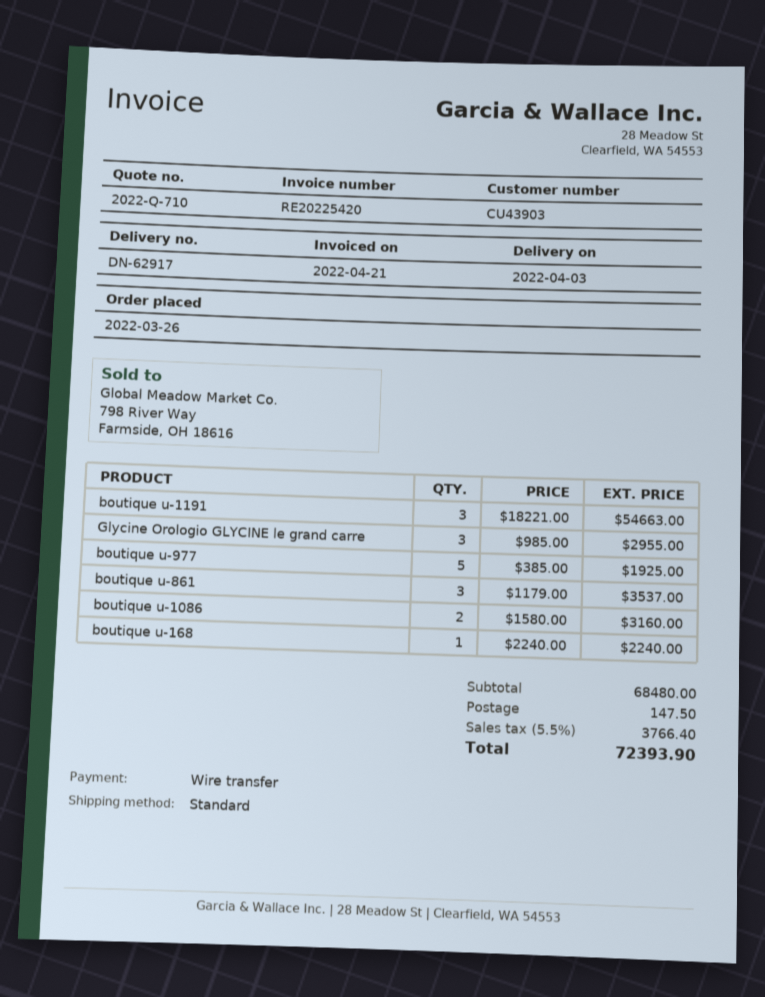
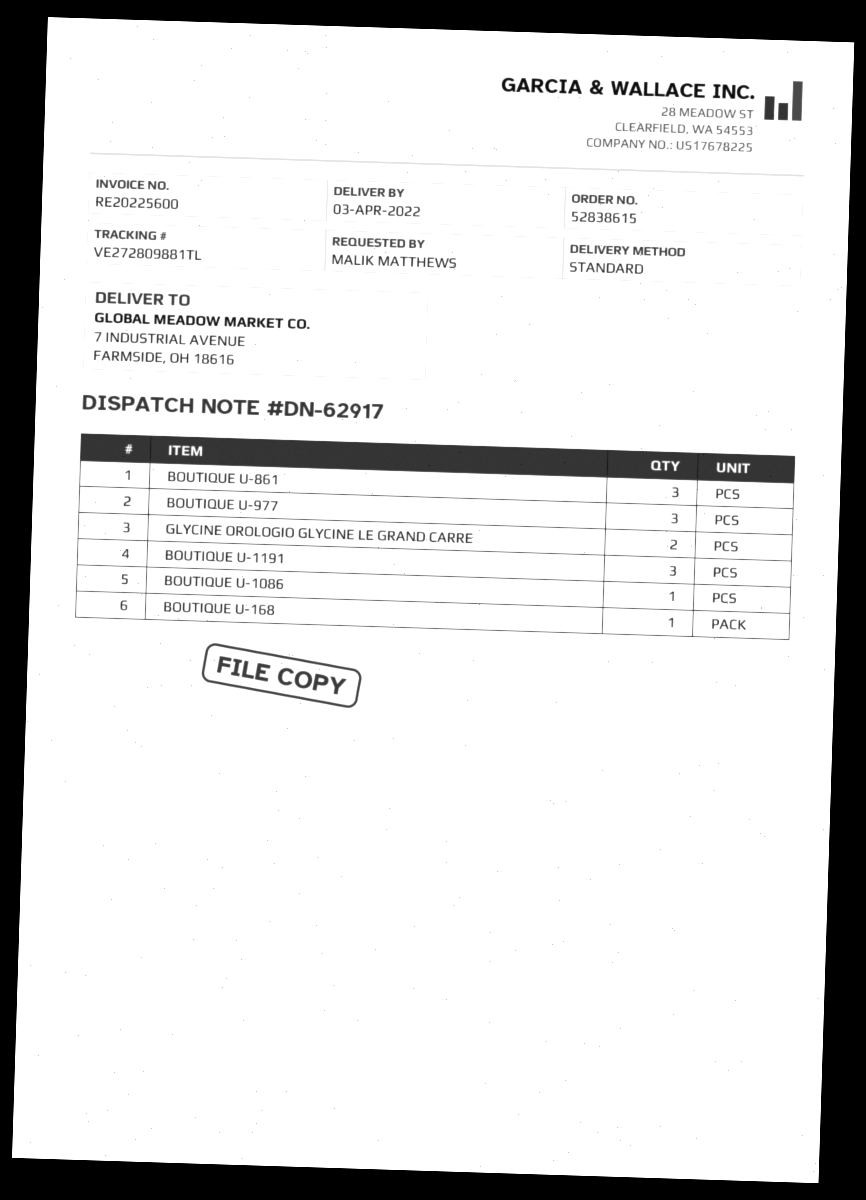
invoice number: RE20225420 -> RE20225600
Glycine Orologio GLYCINE le grand carre: 3 -> 2
boutique u-977: 5 -> 3
boutique u-1086: 2 -> 1

